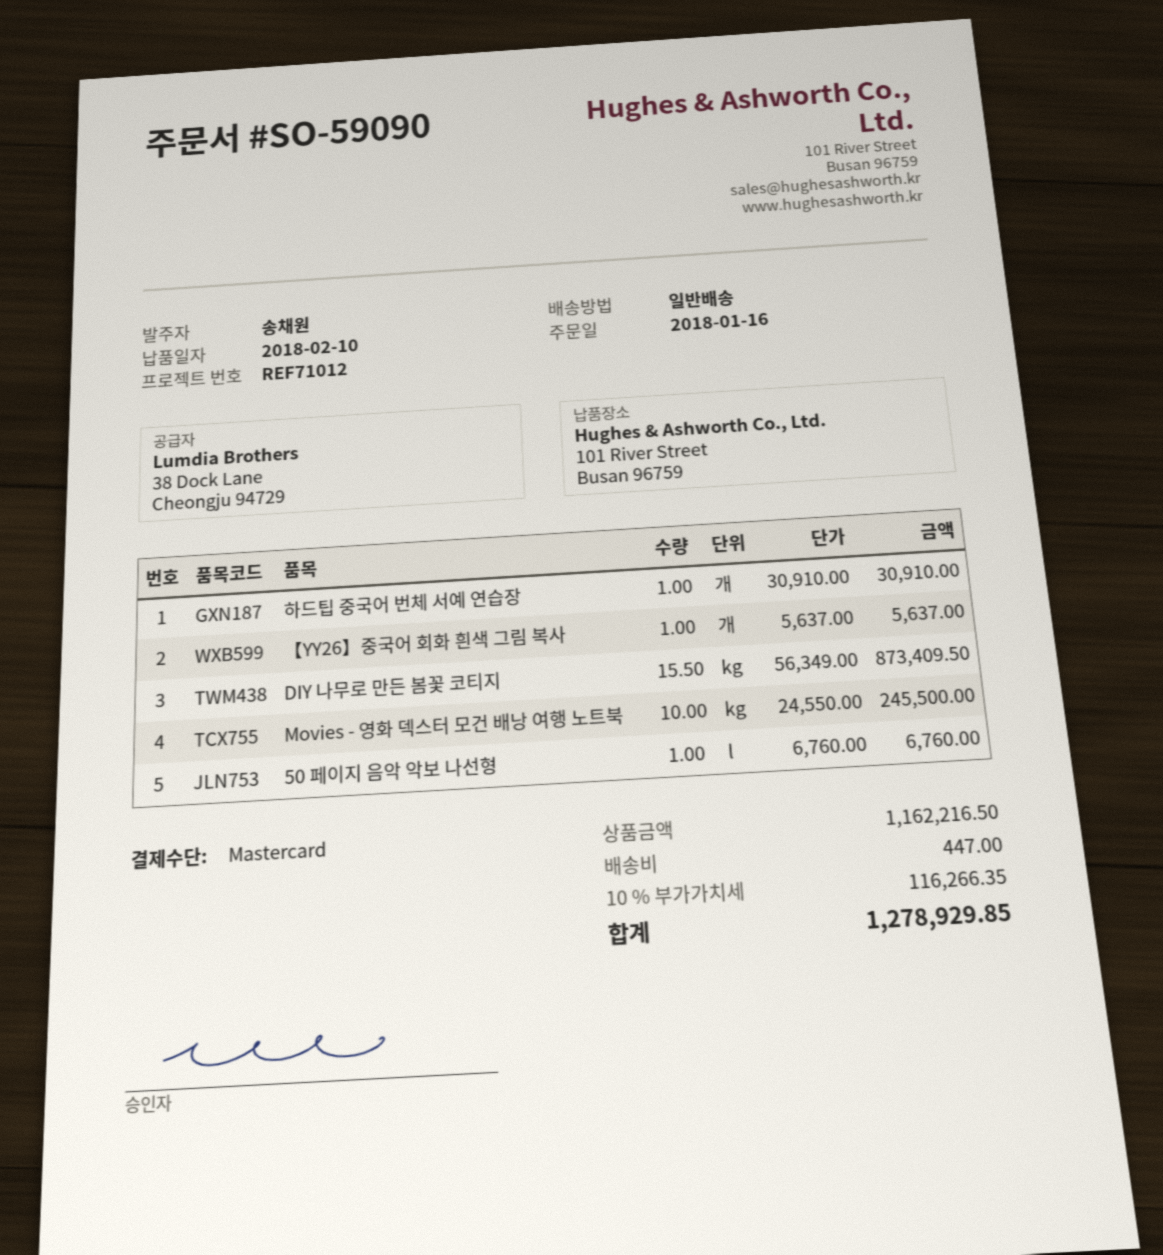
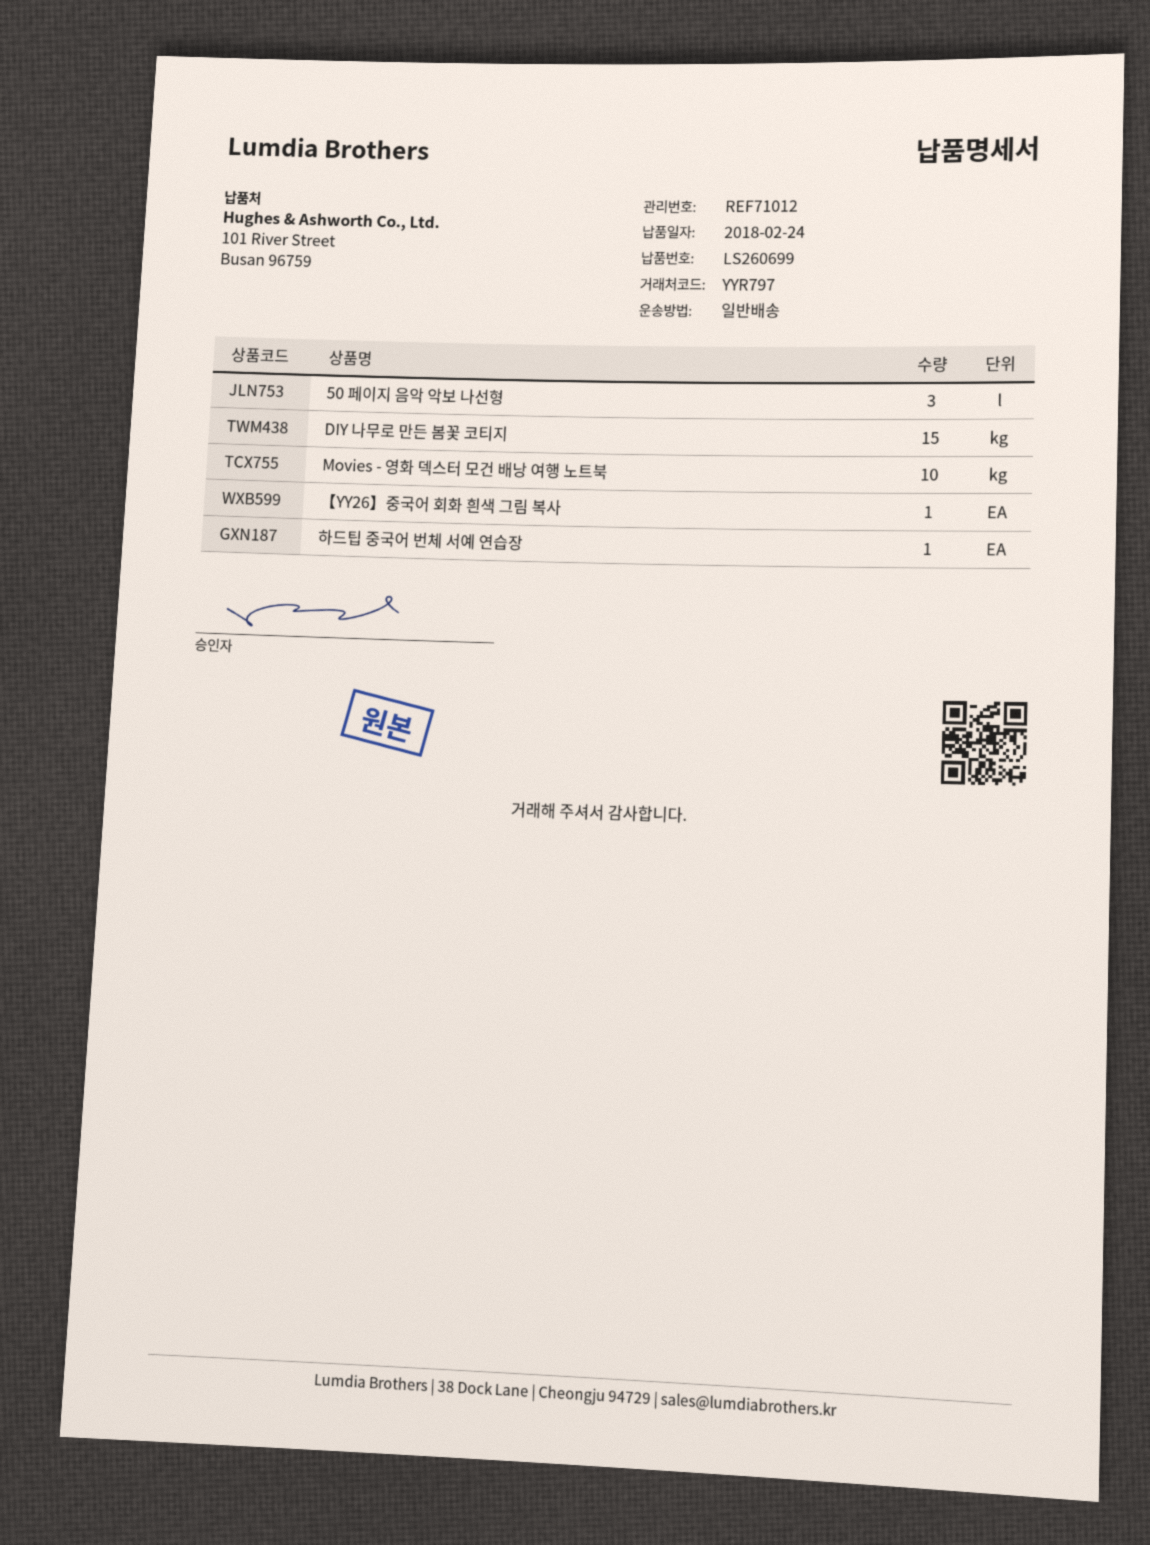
delivery date: 2018-02-10 -> 2018-02-24
DIY 나무로 만든 봄꽃 코티지: 15.5 -> 15
50 페이지 음악 악보 나선형: 1 -> 3

